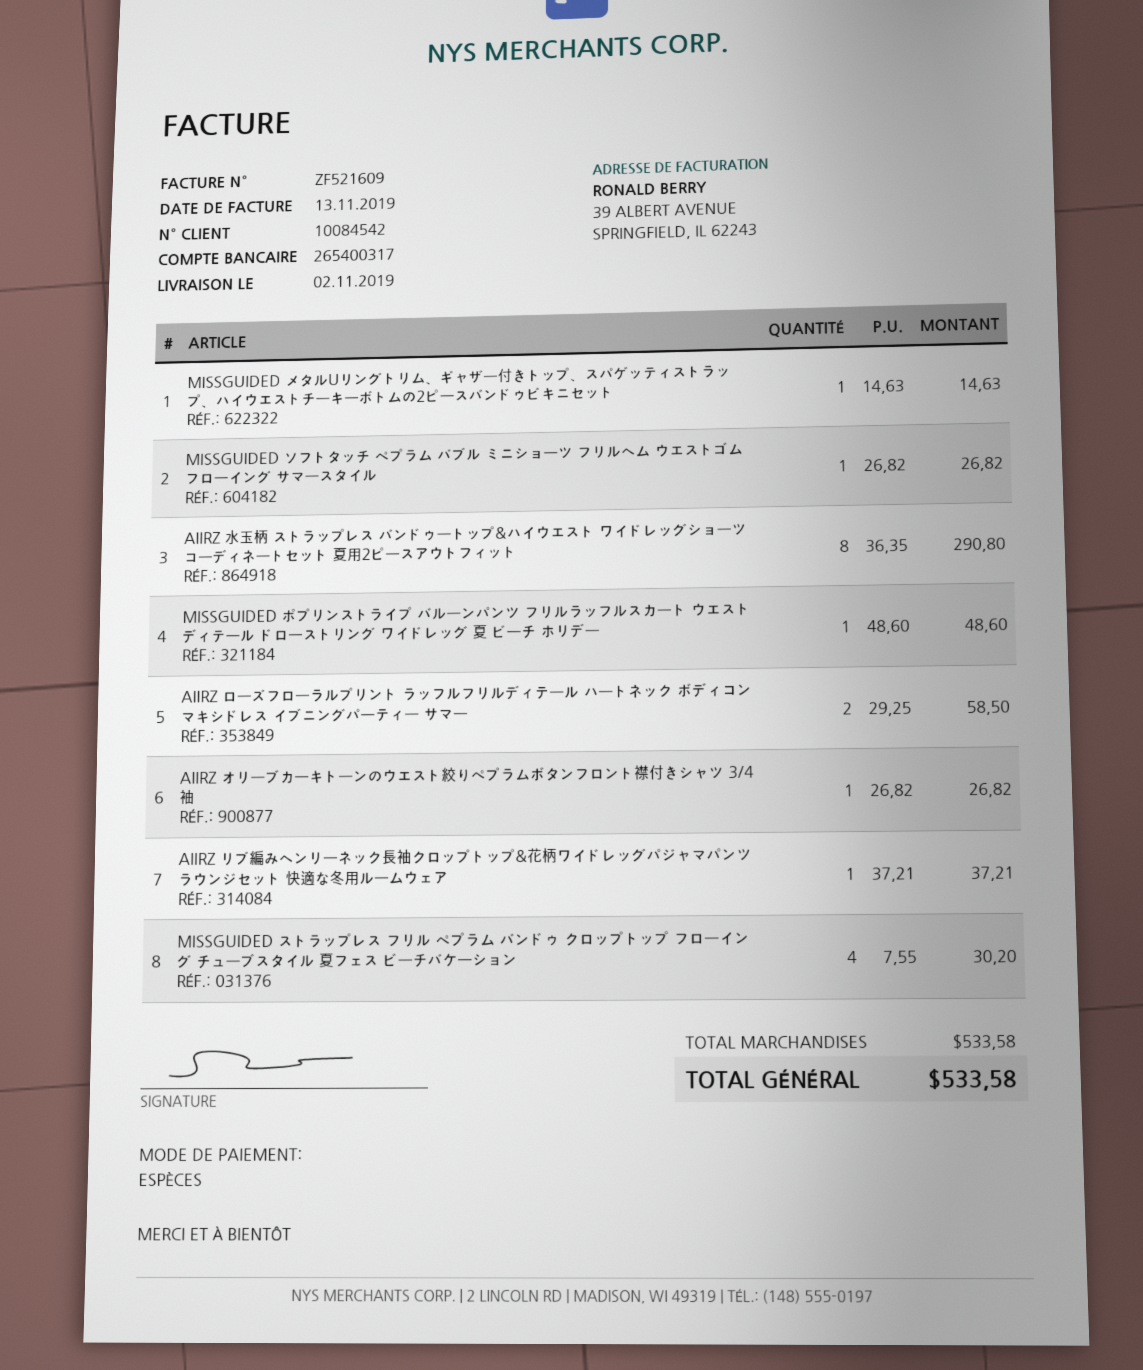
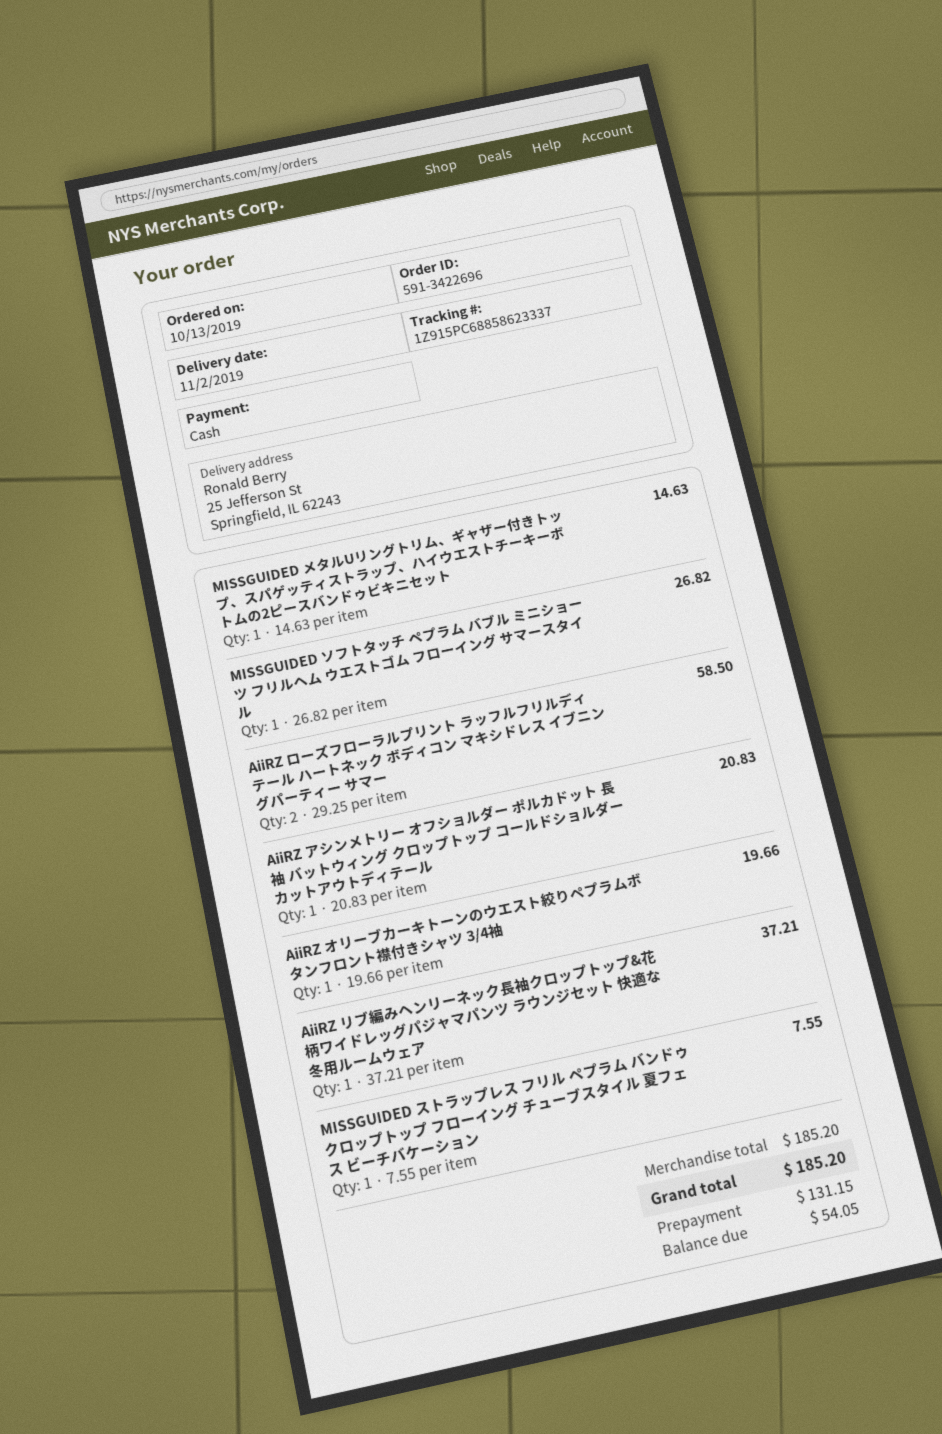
AIIRZ 水玉柄 ストラップレス バンドゥートップ&ハイウエスト ワイドレッグショーツ コーディネートセット 夏用2ピースアウトフィット: 8 x 36.35 = 290.80 -> none
MISSGUIDED ポプリンストライプ バルーンパンツ フリルラッフルスカート ウエストディテール ドローストリング ワイドレッグ 夏 ビーチ ホリデー: 1 x 48.60 = 48.60 -> none
AIIRZ オリーブカーキトーンのウエスト絞りペプラムボタンフロント襟付きシャツ 3/4袖: 1 x 26.82 = 26.82 -> 1 x 19.66 = 19.66
MISSGUIDED ストラップレス フリル ペプラム バンドゥ クロップトップ フローイング チューブスタイル 夏フェス ビーチバケーション: 4 x 7.55 = 30.20 -> 1 x 7.55 = 7.55
AiiRZ アシンメトリー オフショルダー ポルカドット 長袖 バットウィング クロップトップ コールドショルダー カットアウトディテール: none -> 1 x 20.83 = 20.83
subtotal: 533.58 -> 185.20
total: 533.58 -> 185.20

